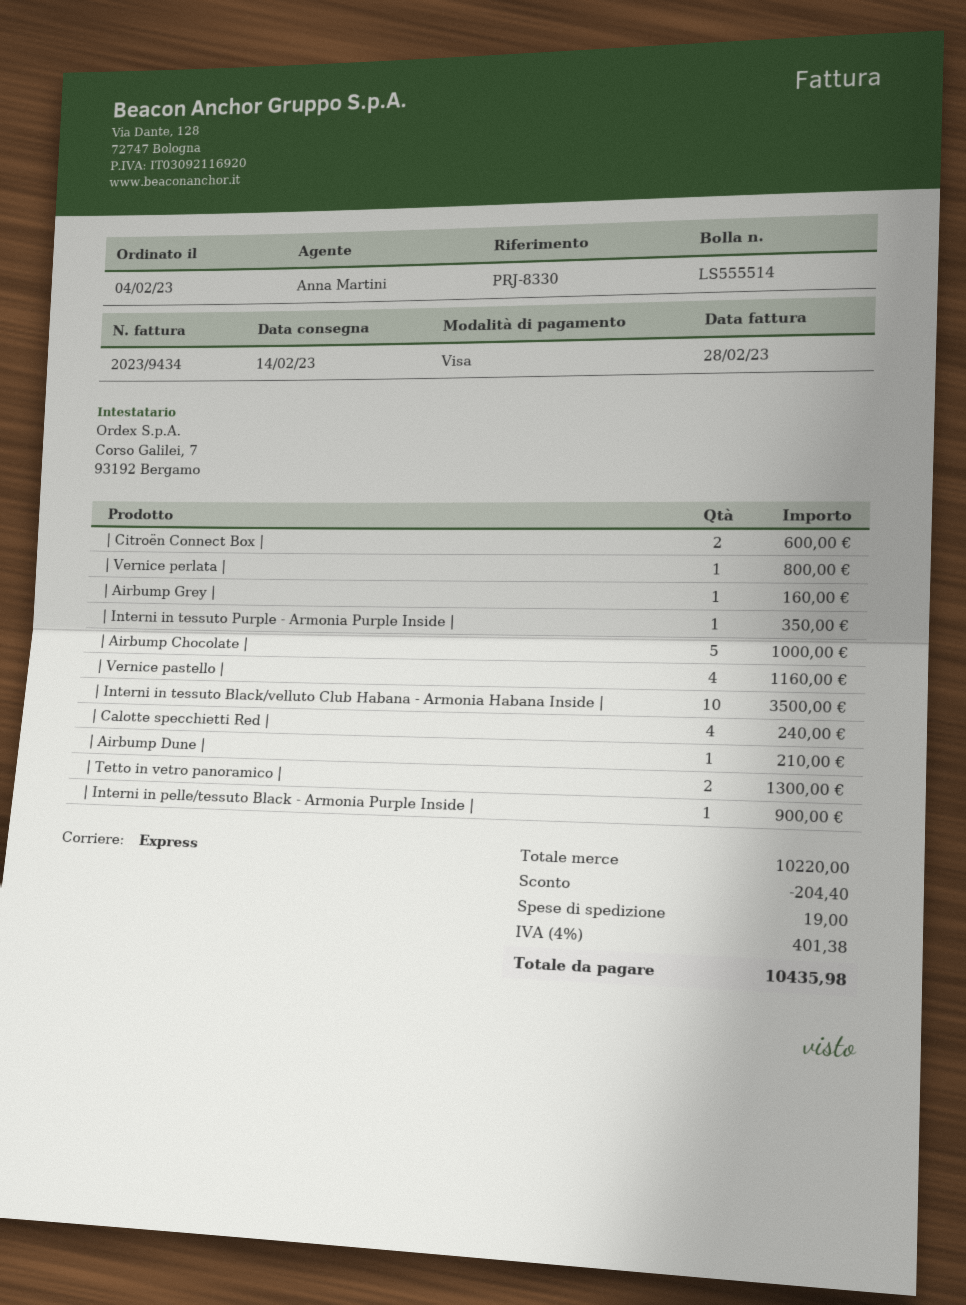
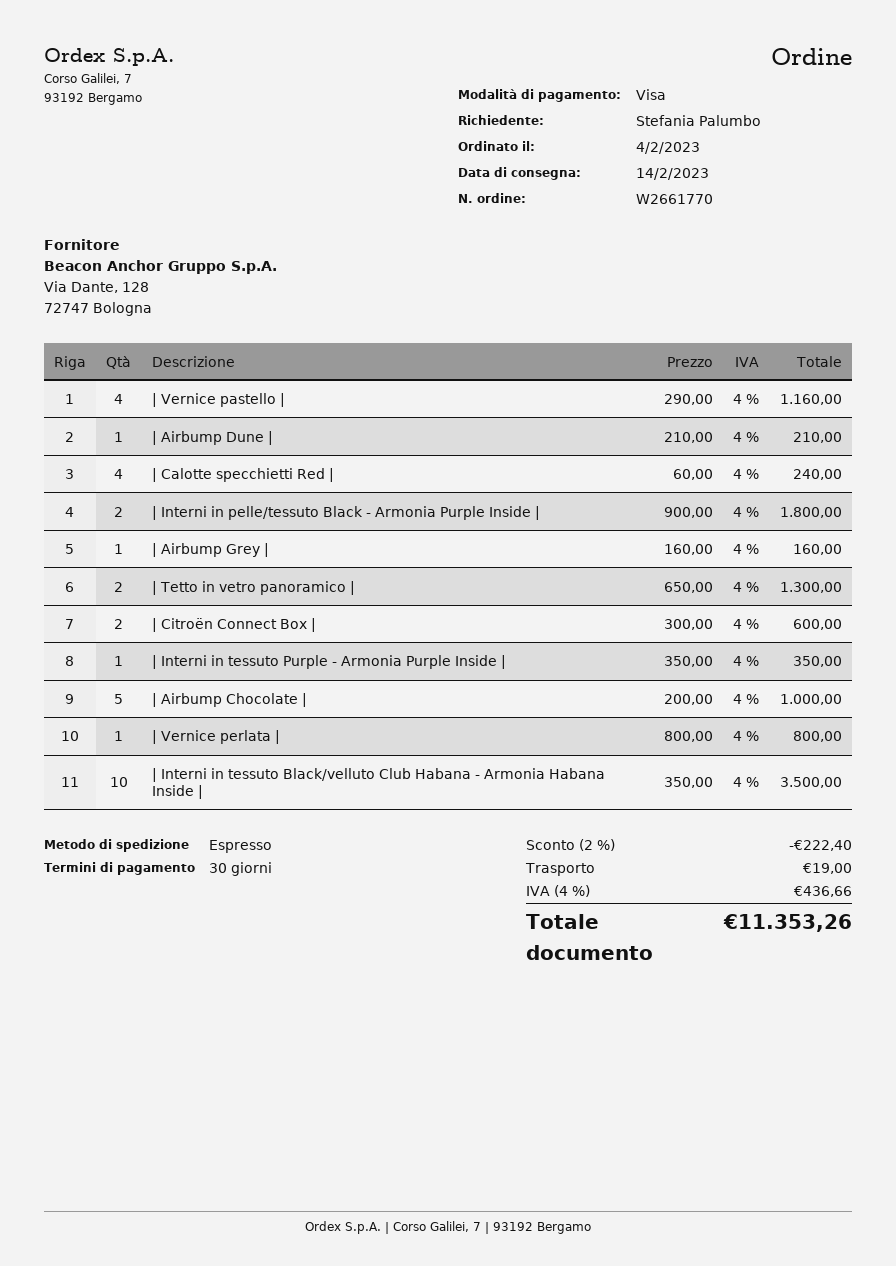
| Interni in pelle/tessuto Black - Armonia Purple Inside |: 1 for 900.00 -> 2 for 1800.00
discount: 204.40 -> 222.40
tax: 4% = 401.38 -> 4% = 436.66
total: 10435.98 -> 11353.26

